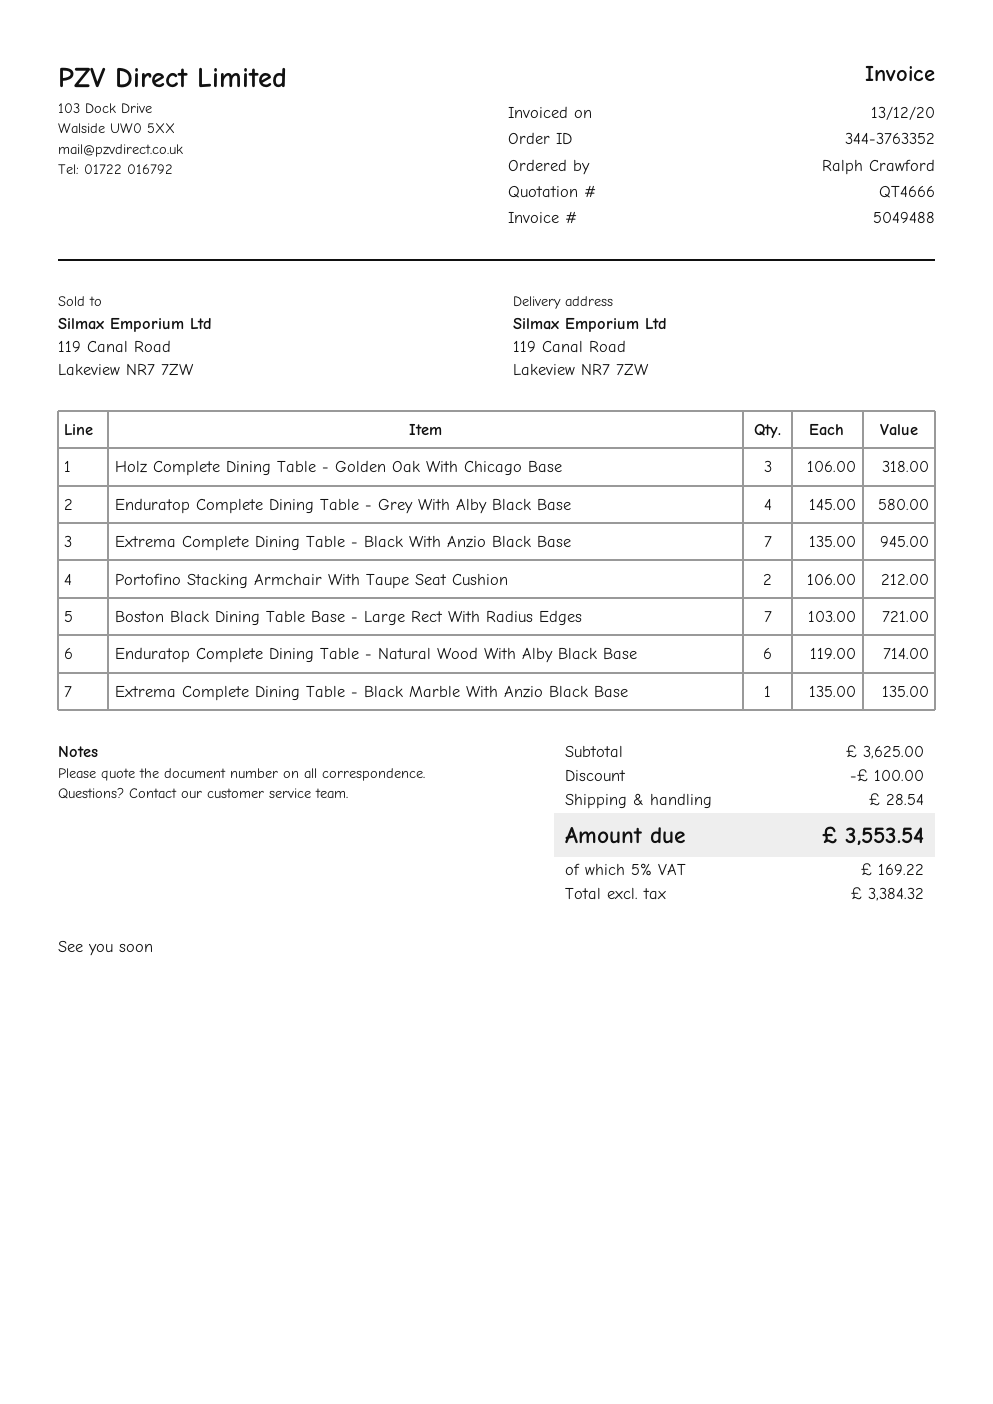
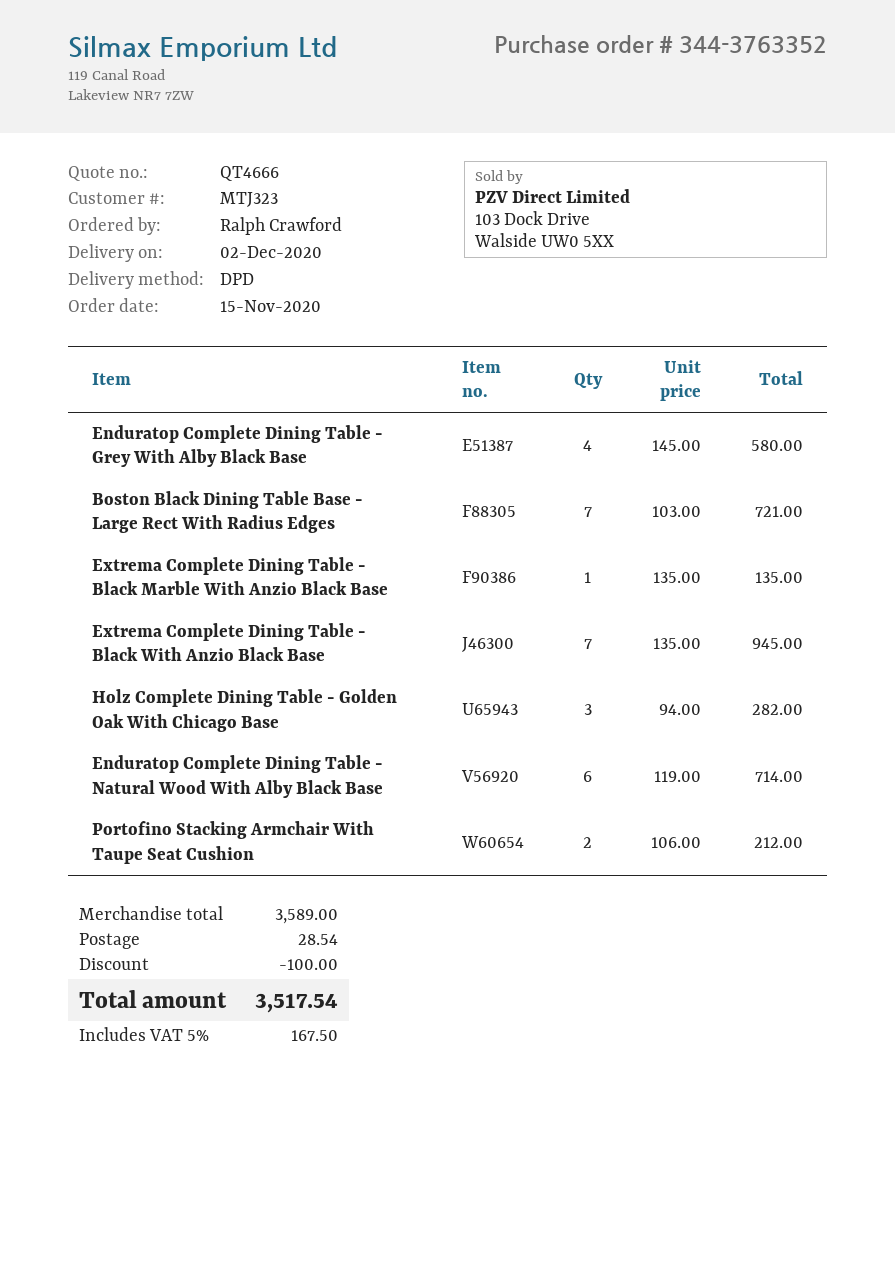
Holz Complete Dining Table - Golden Oak With Chicago Base: 3 x 106.00 = 318.00 -> 3 x 94.00 = 282.00
subtotal: 3625.00 -> 3589.00
tax: 5% = 169.22 -> 5% = 167.50
total: 3553.54 -> 3517.54

